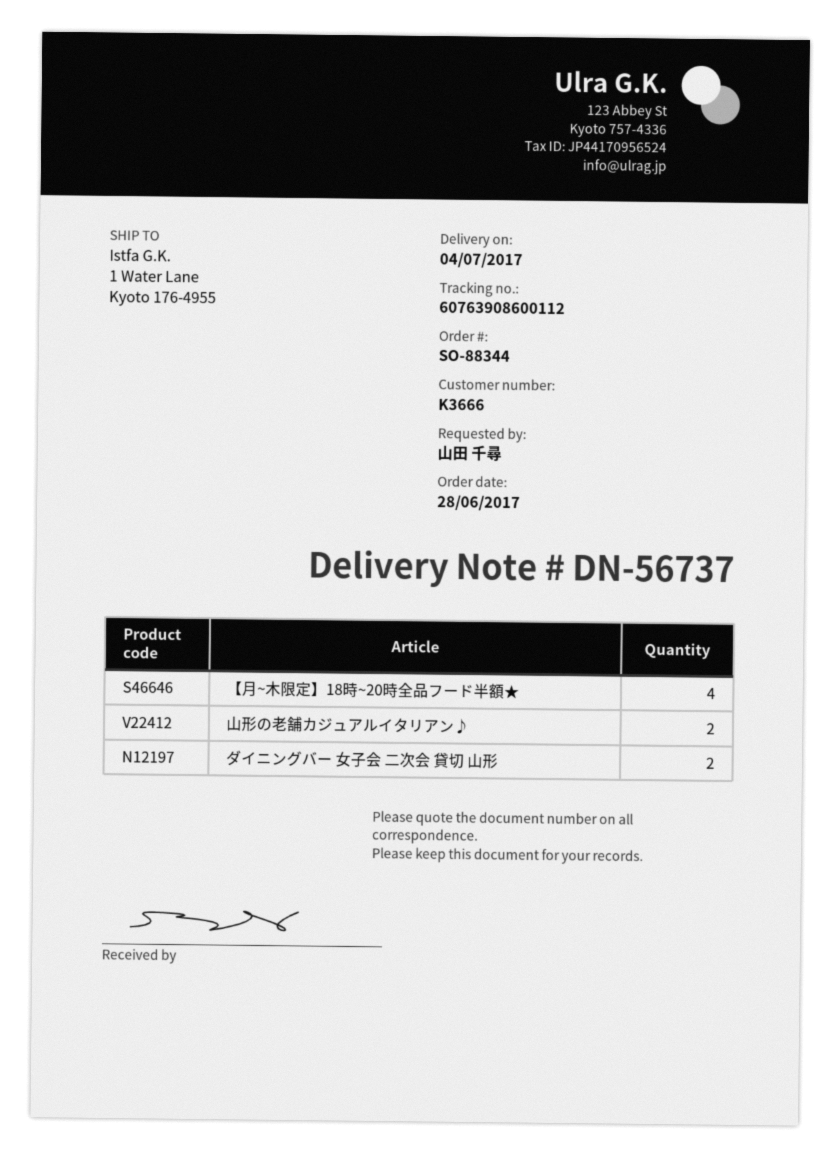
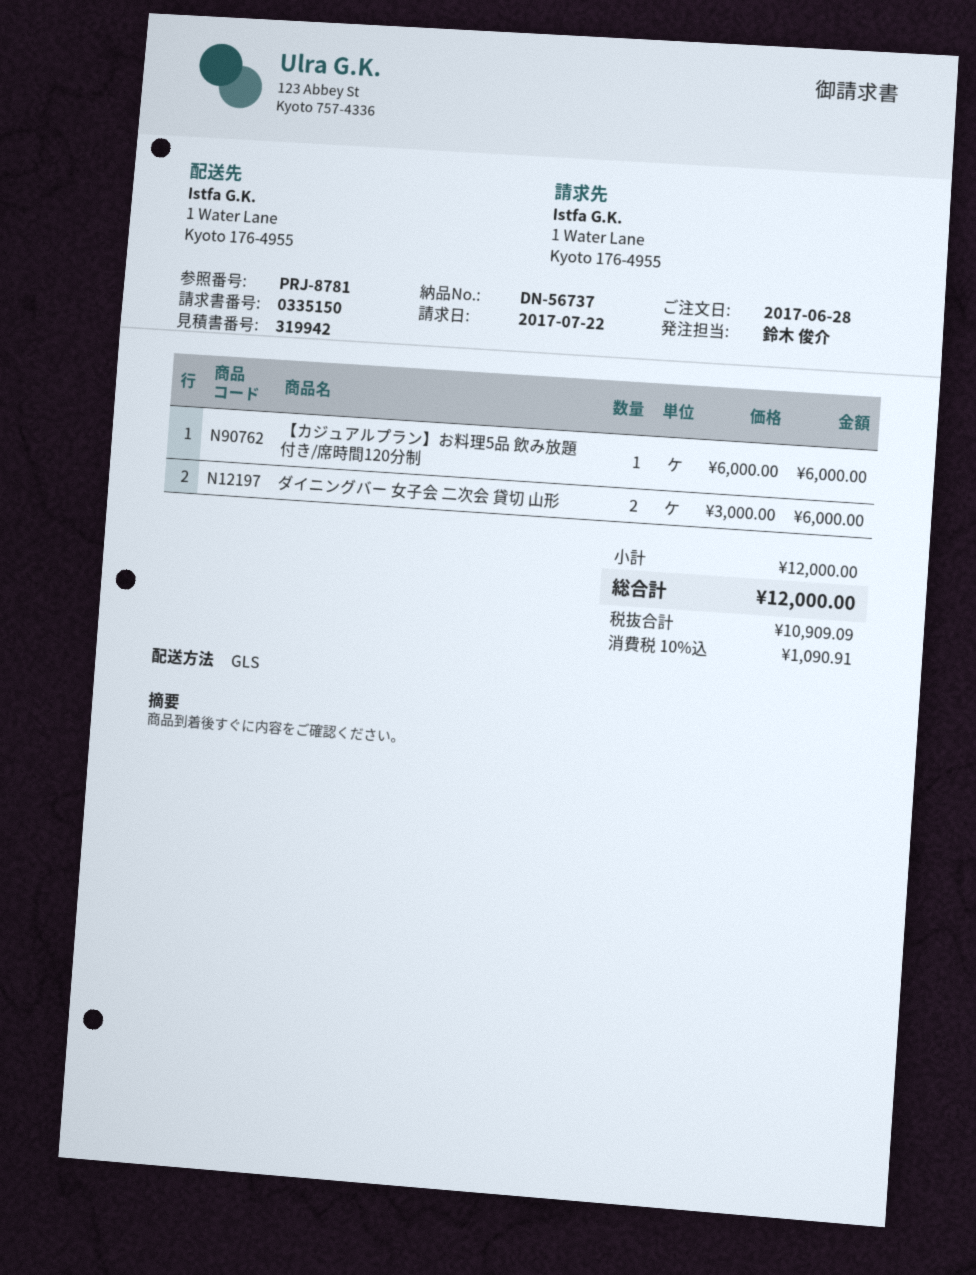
ordered by: 山田 千尋 -> 鈴木 俊介
【月~木限定】18時~20時全品フード半額★: 4 -> none
山形の老舗カジュアルイタリアン♪: 2 -> none
【カジュアルプラン】お料理5品 飲み放題付き/席時間120分制: none -> 1

